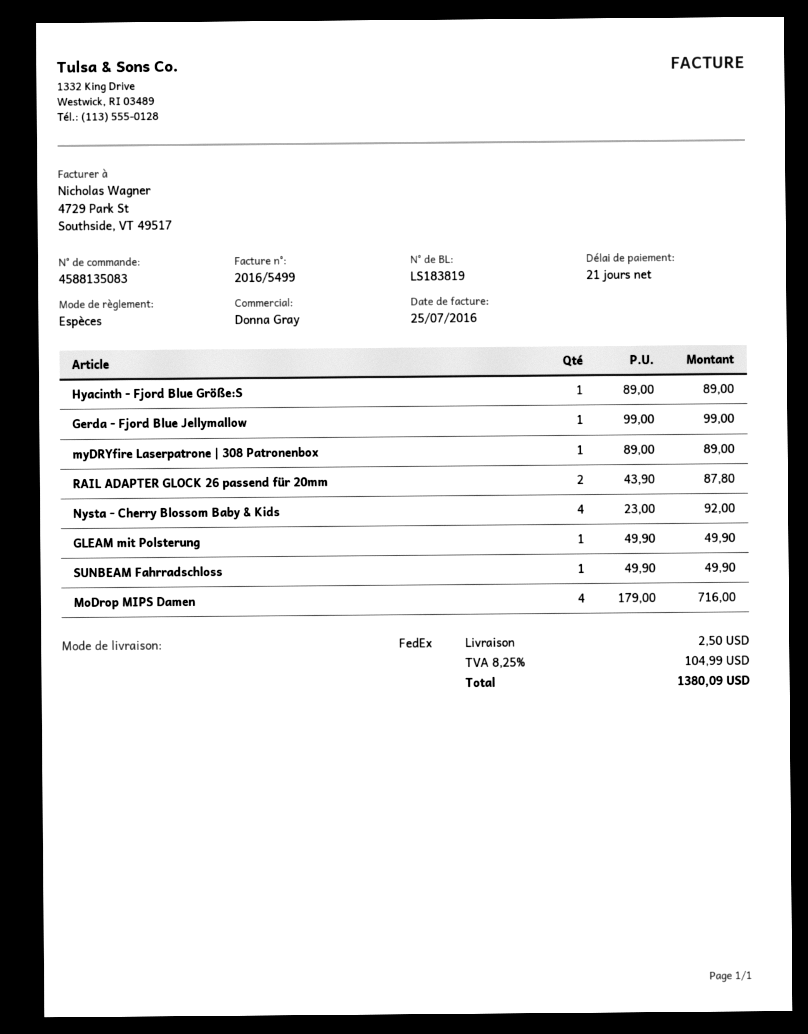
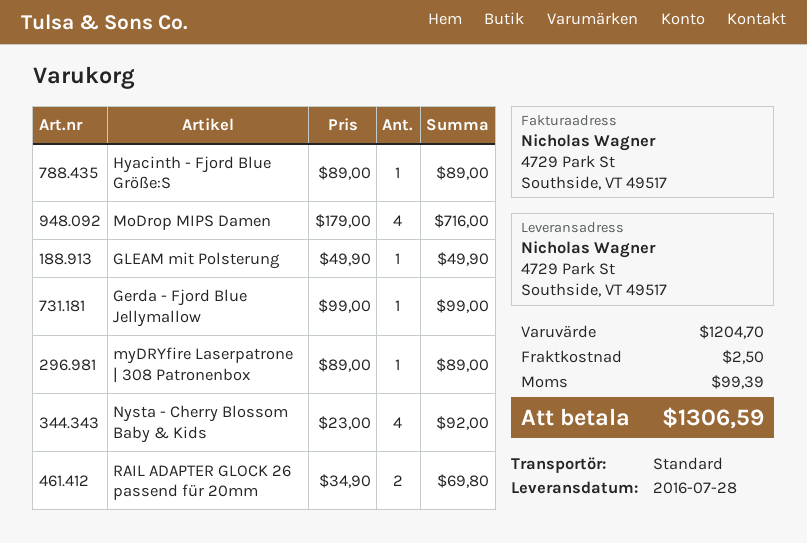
shipping method: FedEx -> standard
RAIL ADAPTER GLOCK 26 passend für 20mm: 2 x 43.90 = 87.80 -> 2 x 34.90 = 69.80
SUNBEAM Fahrradschloss: 1 x 49.90 = 49.90 -> none
tax: 104.99 -> 99.39
total: 1380.09 -> 1306.59

